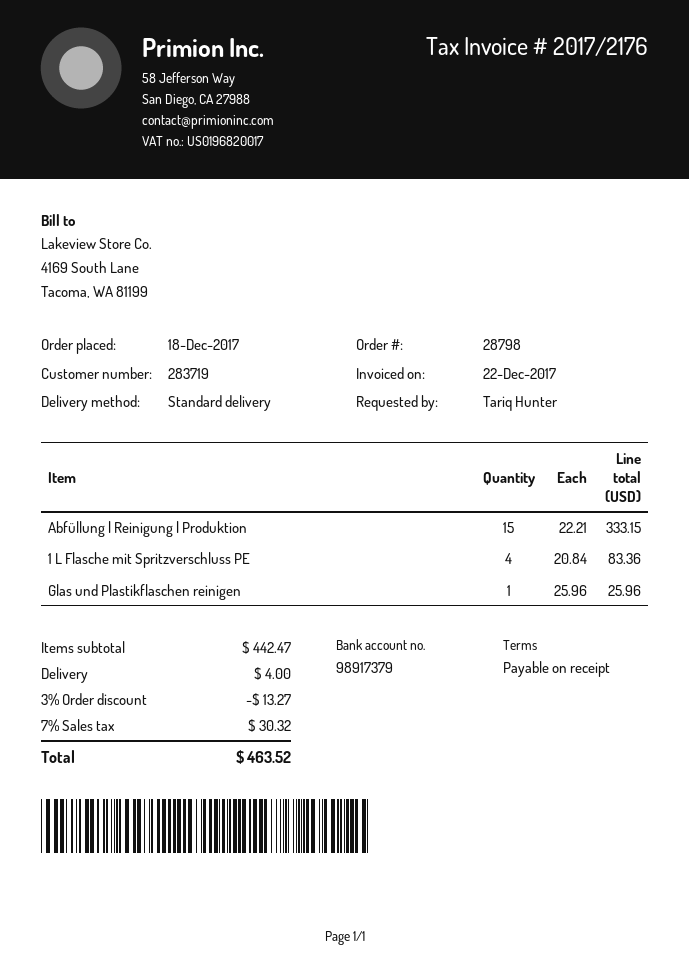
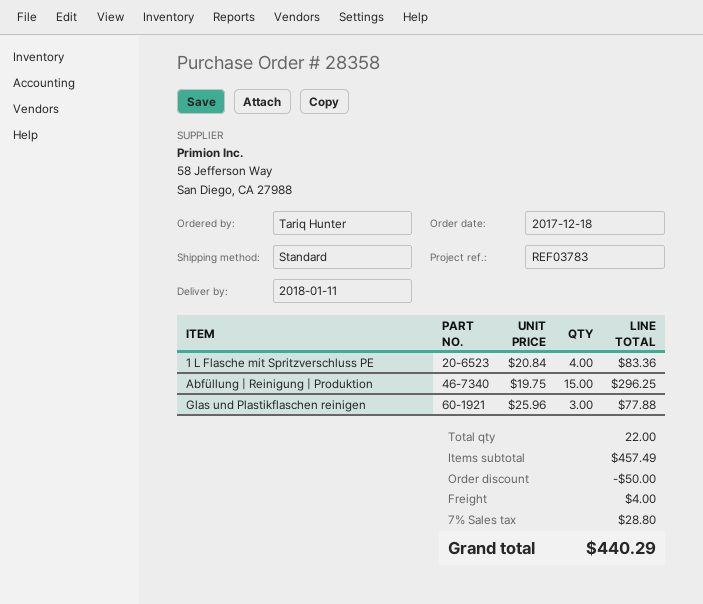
order number: 28798 -> 28358
Abfüllung | Reinigung | Produktion: 15 x 22.21 = 333.15 -> 15 x 19.75 = 296.25
Glas und Plastikflaschen reinigen: 1 x 25.96 = 25.96 -> 3 x 25.96 = 77.88
subtotal: 442.47 -> 457.49
discount: 13.27 -> 50.00
tax: 7% = 30.32 -> 7% = 28.80
total: 463.52 -> 440.29

